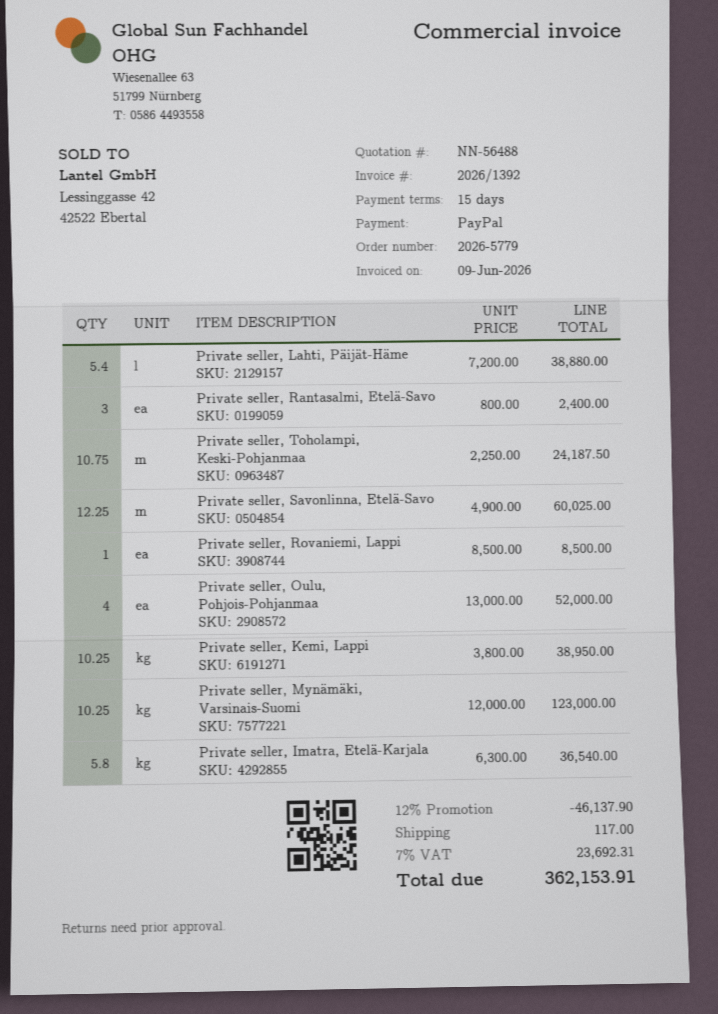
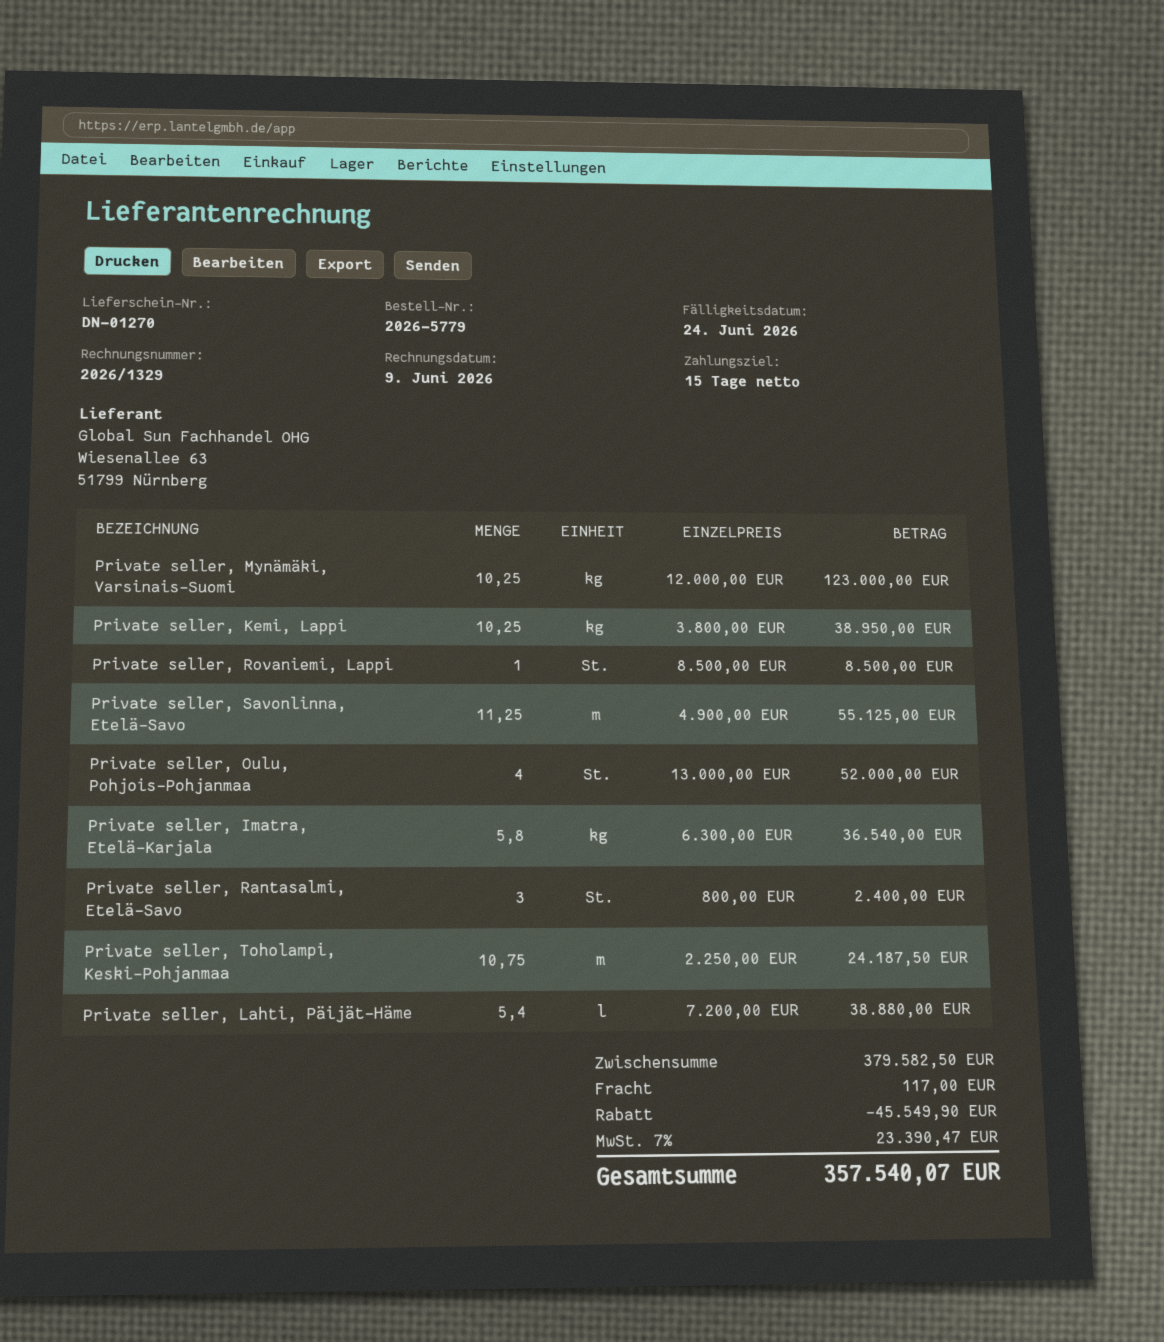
invoice number: 2026/1392 -> 2026/1329
Private seller, Savonlinna, Etelä-Savo: 12.25 x 4900.00 = 60025.00 -> 11.25 x 4900.00 = 55125.00
discount: 46137.90 -> 45549.90
tax: 7% = 23692.31 -> 7% = 23390.47
total: 362153.91 -> 357540.07

